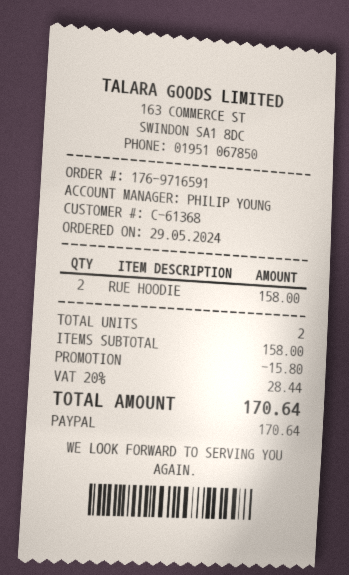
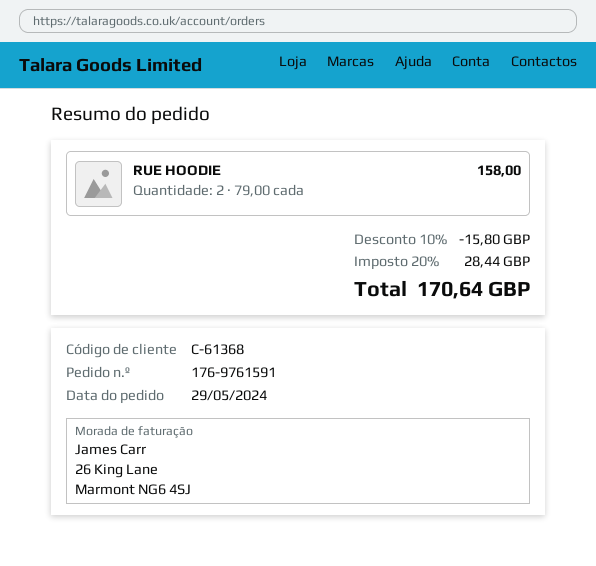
order number: 176-9716591 -> 176-9761591

